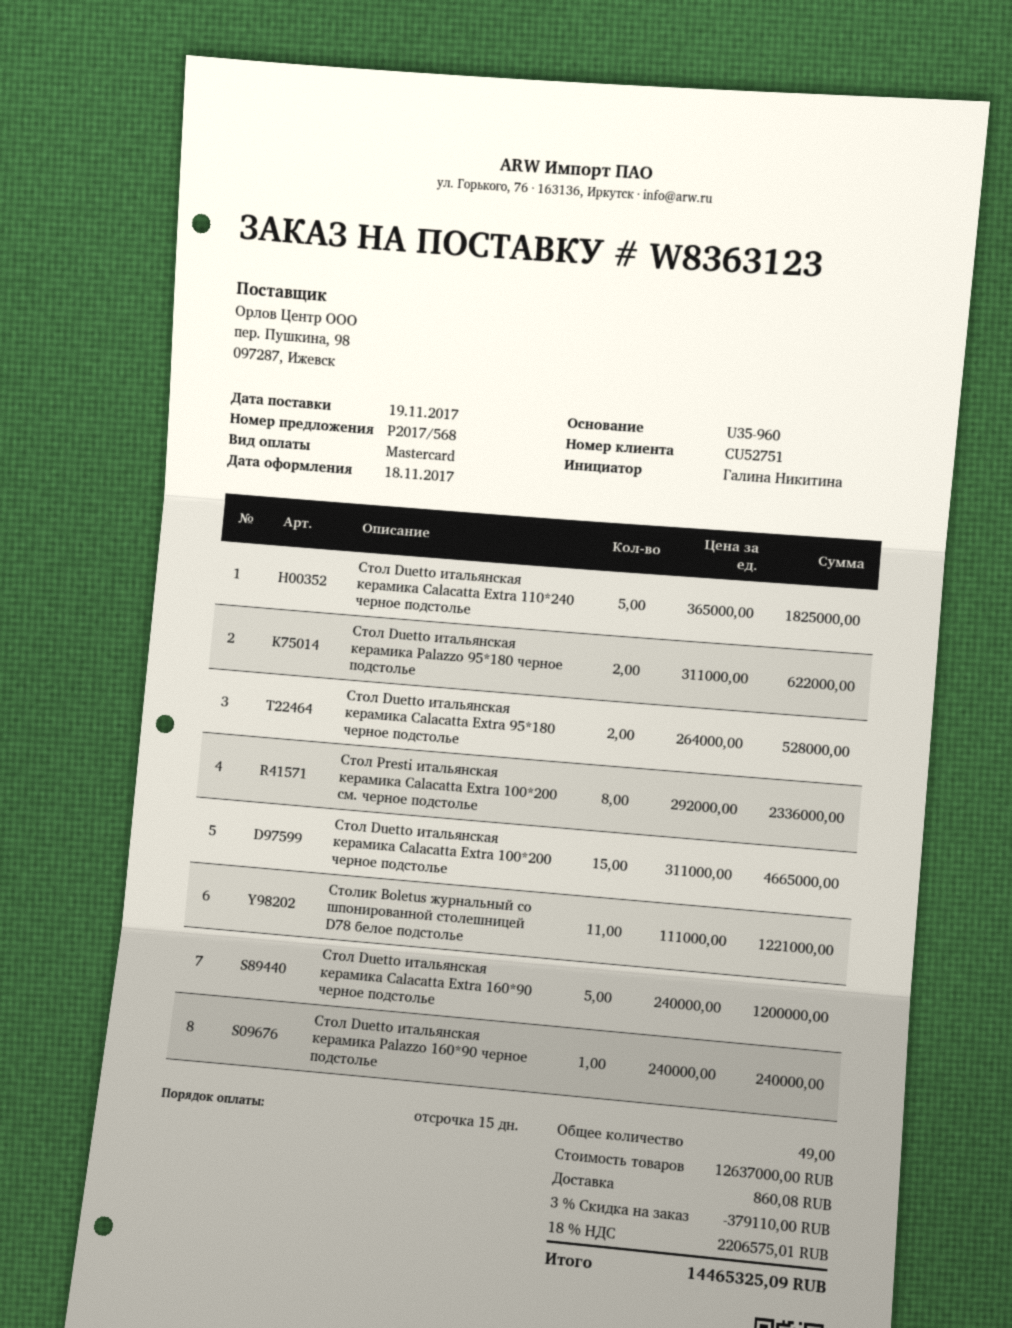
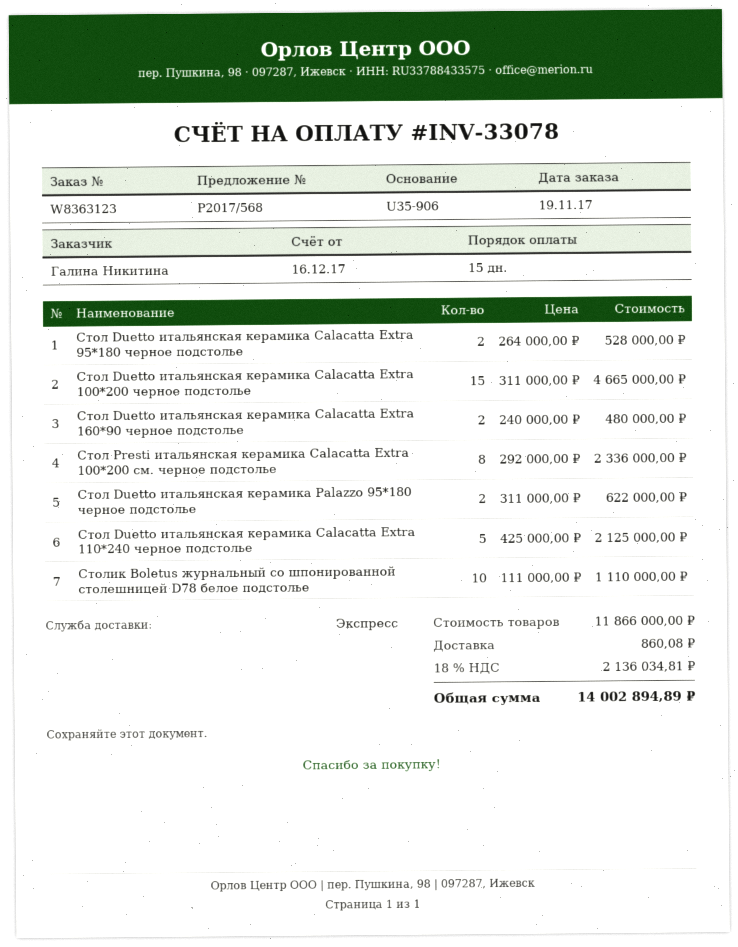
order date: 2017-11-18 -> 2017-11-19
reference: U35-960 -> U35-906
Стол Duetto итальянская керамика Calacatta Extra 110*240 черное подстолье: 5 x 365000.00 = 1825000.00 -> 5 x 425000.00 = 2125000.00
Столик Boletus журнальный со шпонированной столешницей D78 белое подстолье: 11 x 111000.00 = 1221000.00 -> 10 x 111000.00 = 1110000.00
Стол Duetto итальянская керамика Calacatta Extra 160*90 черное подстолье: 5 x 240000.00 = 1200000.00 -> 2 x 240000.00 = 480000.00
Стол Duetto итальянская керамика Palazzo 160*90 черное подстолье: 1 x 240000.00 = 240000.00 -> none
subtotal: 12637000.00 -> 11866000.00
discount: 3% = 379110.00 -> none
tax: 18% = 2206575.01 -> 18% = 2136034.81
total: 14465325.09 -> 14002894.89

